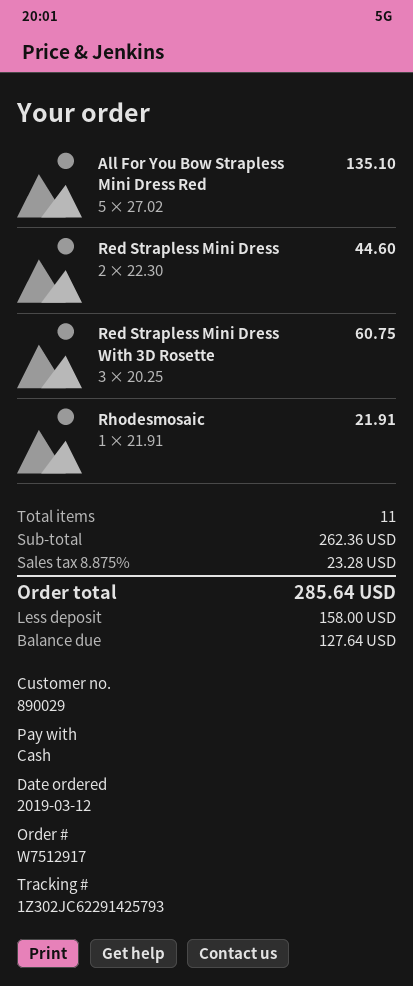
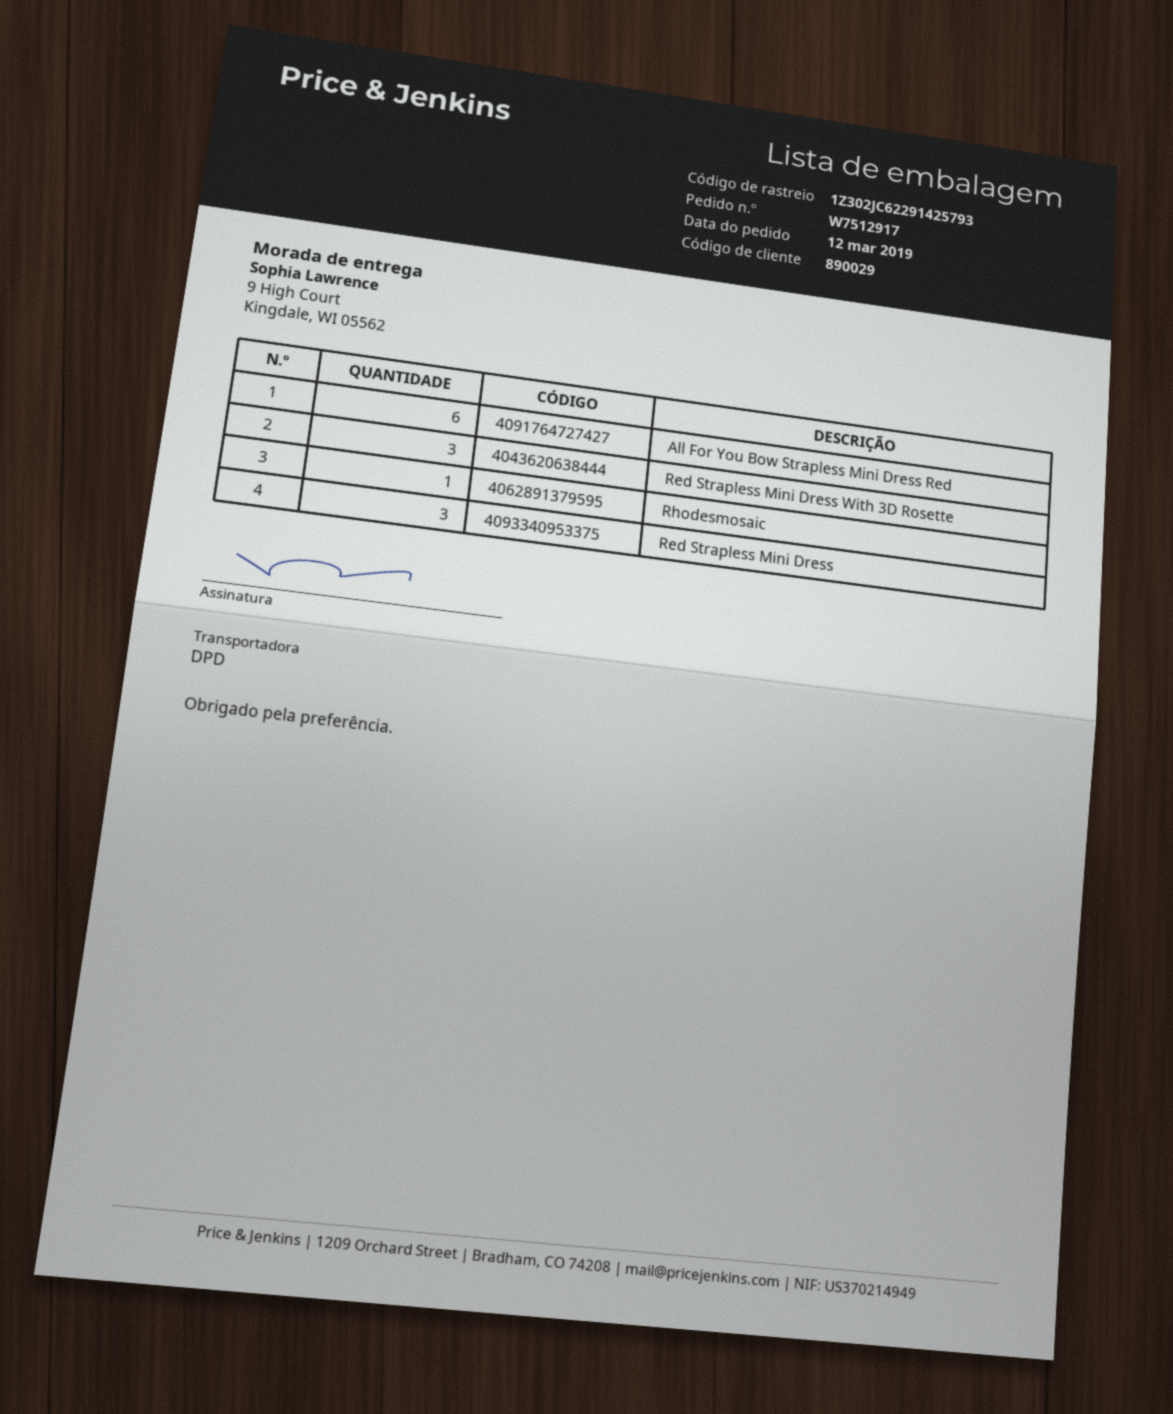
All For You Bow Strapless Mini Dress Red: 5 -> 6
Red Strapless Mini Dress: 2 -> 3

